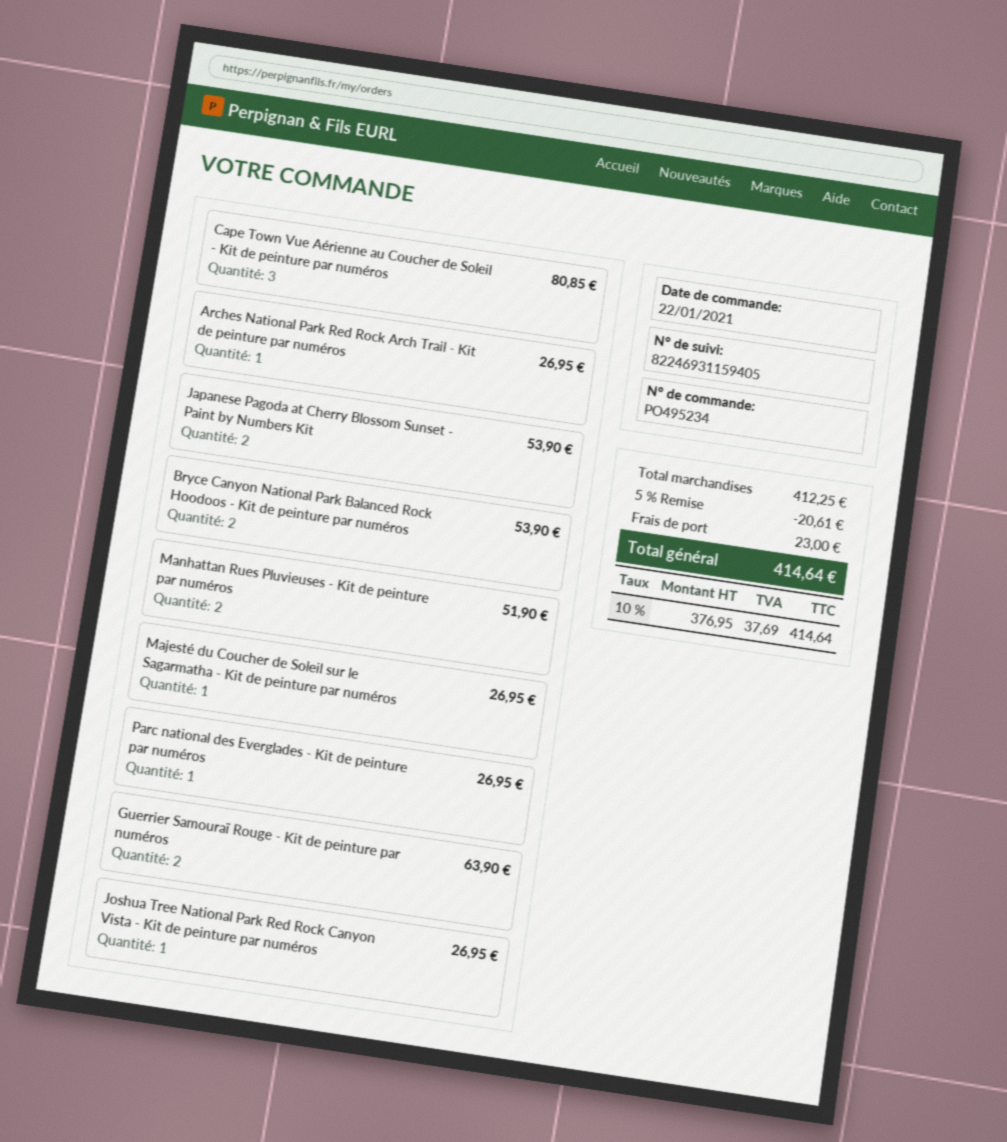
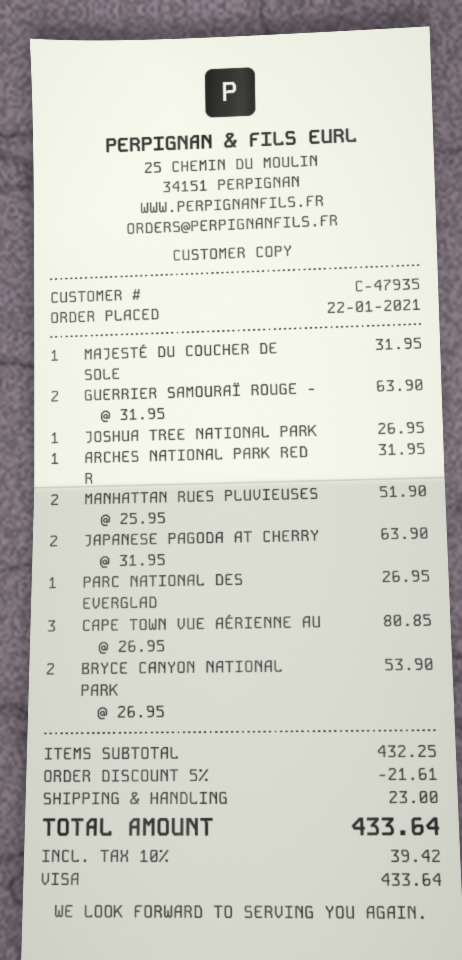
Arches National Park Red Rock Arch Trail - Kit de peinture par numéros: 1 for 26.95 -> 1 for 31.95
Japanese Pagoda at Cherry Blossom Sunset - Paint by Numbers Kit: 2 for 53.90 -> 2 for 63.90
Majesté du Coucher de Soleil sur le Sagarmatha - Kit de peinture par numéros: 1 for 26.95 -> 1 for 31.95
subtotal: 412.25 -> 432.25
discount: 5% = 20.61 -> 5% = 21.61
tax: 10% = 37.69 -> 10% = 39.42
total: 414.64 -> 433.64

